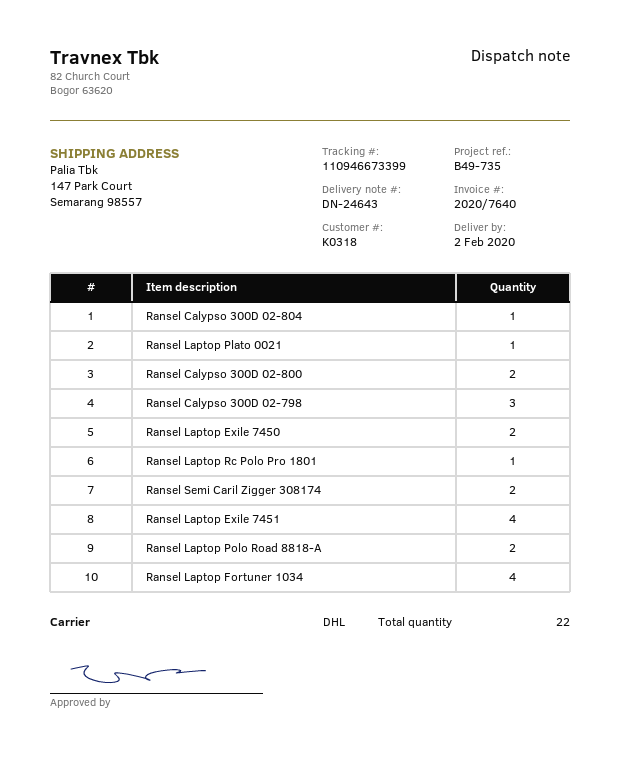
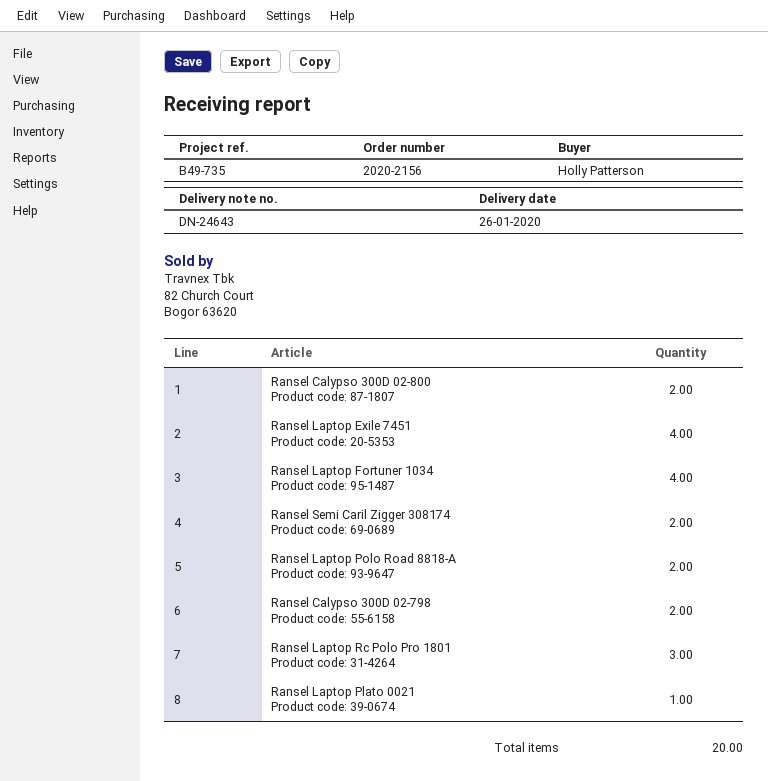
delivery date: 2020-02-02 -> 2020-01-26
Ransel Calypso 300D 02-804: 1 -> none
Ransel Calypso 300D 02-798: 3 -> 2
Ransel Laptop Exile 7450: 2 -> none
Ransel Laptop Rc Polo Pro 1801: 1 -> 3
total quantity: 22 -> 20

